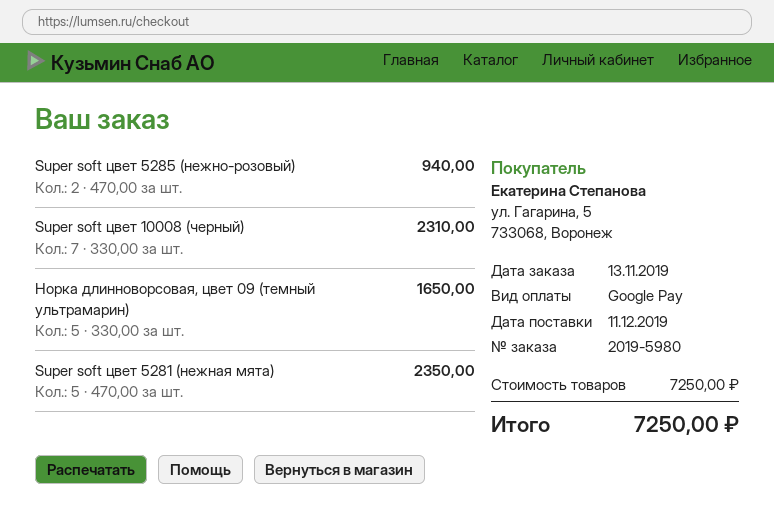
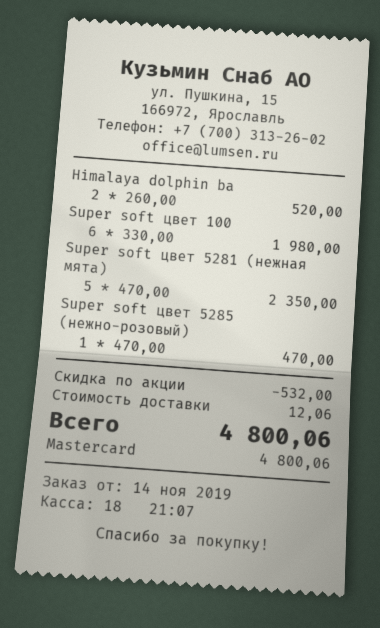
order date: 2019-11-13 -> 2019-11-14
payment method: Google Pay -> Mastercard
Super soft цвет 5285 (нежно-розовый): 2 x 470.00 = 940.00 -> 1 x 470.00 = 470.00
Super soft цвет 10008 (черный): 7 x 330.00 = 2310.00 -> 6 x 330.00 = 1980.00
Норка длинноворсовая, цвет 09 (темный ультрамарин): 5 x 330.00 = 1650.00 -> none
Himalaya dolphin ba: none -> 2 x 260.00 = 520.00
discount: none -> 532.00
shipping: none -> 12.06
total: 7250.00 -> 4800.06

